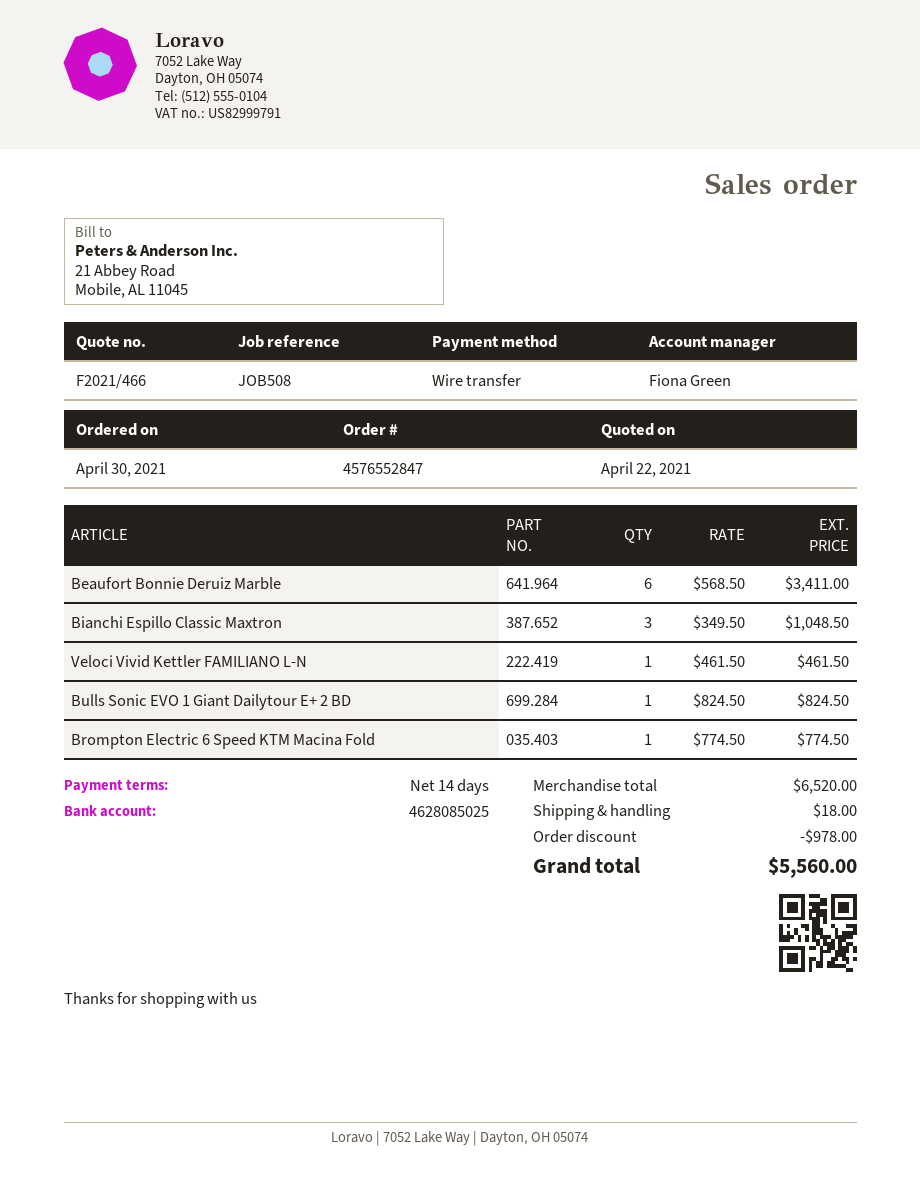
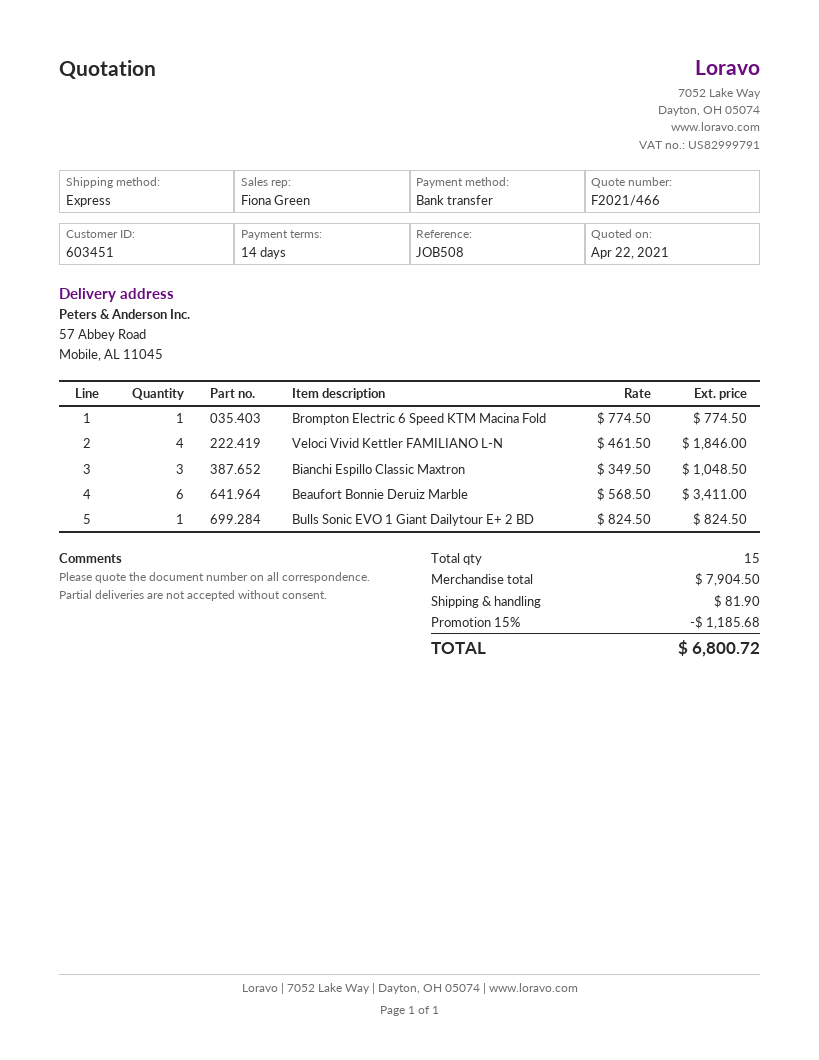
Veloci Vivid Kettler FAMILIANO L-N: 1 x 461.50 = 461.50 -> 4 x 461.50 = 1846.00
subtotal: 6520.00 -> 7904.50
discount: 978.00 -> 1185.68
shipping: 18.00 -> 81.90
total: 5560.00 -> 6800.72

